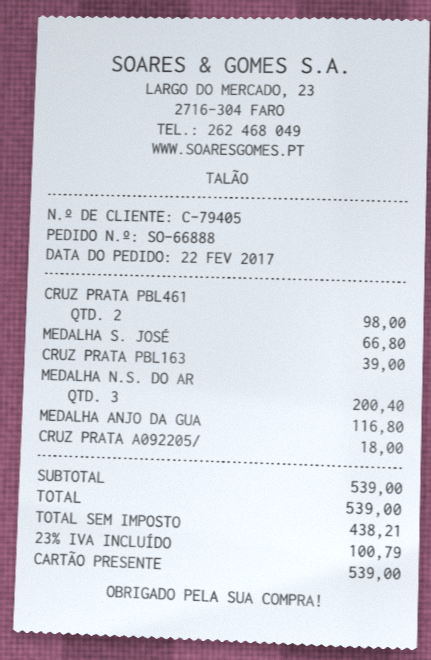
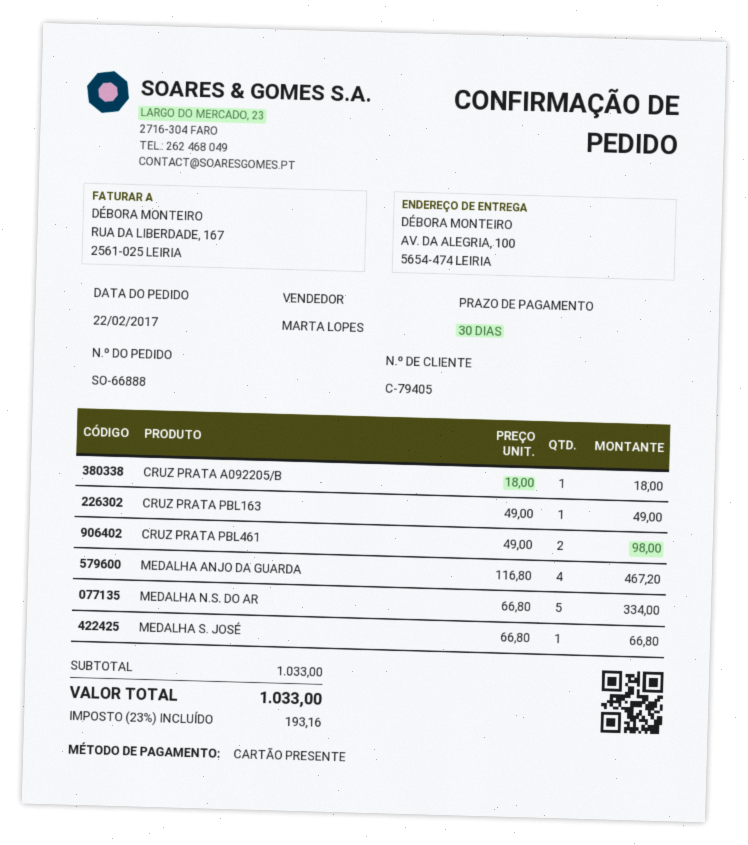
CRUZ PRATA PBL163: 1 for 39.00 -> 1 for 49.00
MEDALHA N.S. DO AR: 3 for 200.40 -> 5 for 334.00
MEDALHA ANJO DA GUA: 1 for 116.80 -> 4 for 467.20
subtotal: 539.00 -> 1033.00
tax: 23% = 100.79 -> 23% = 193.16
total: 539.00 -> 1033.00

